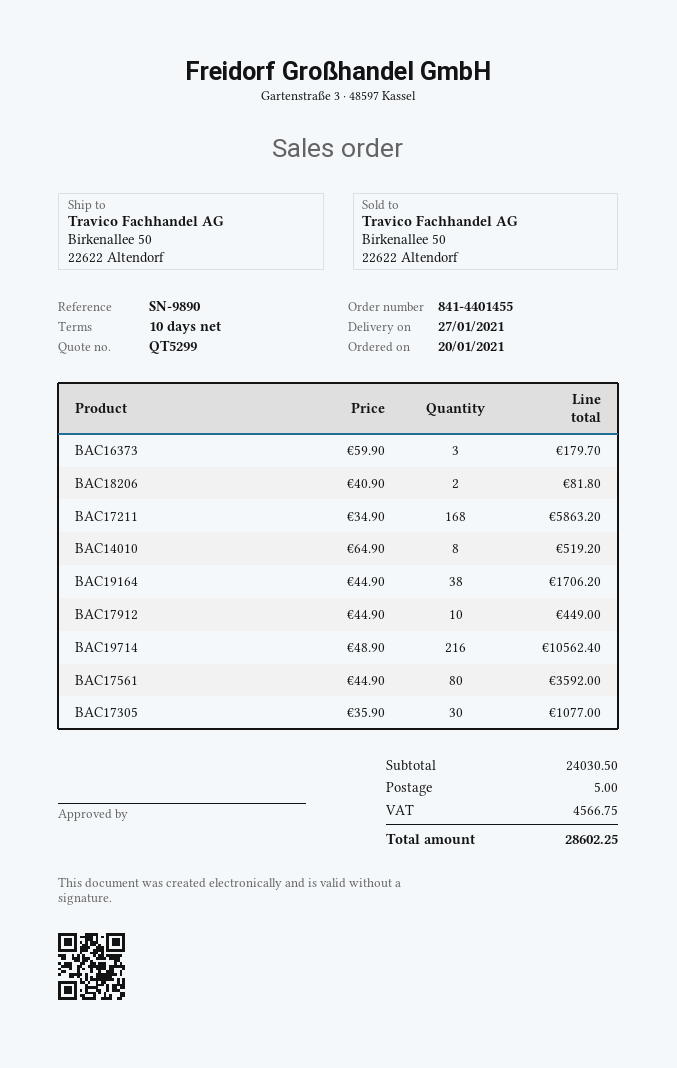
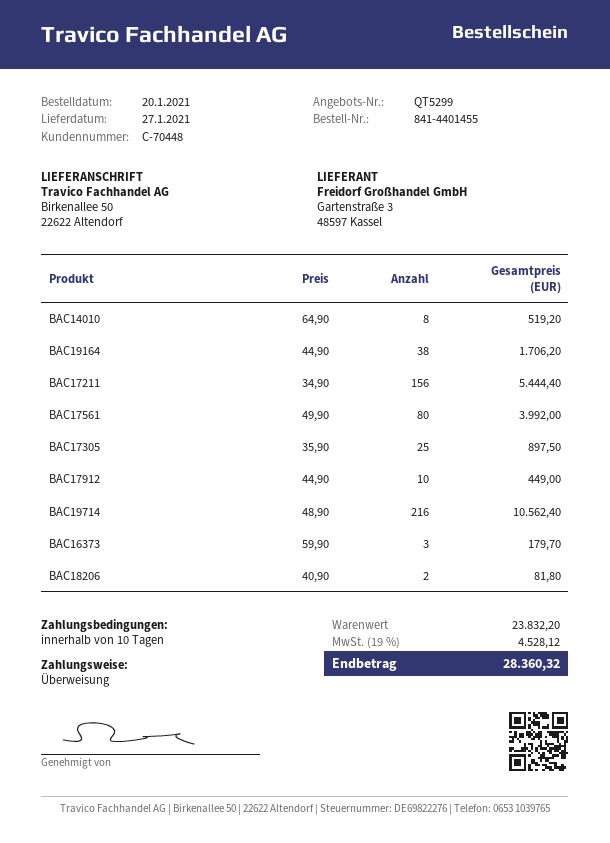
BAC17211: 168 x 34.90 = 5863.20 -> 156 x 34.90 = 5444.40
BAC17561: 80 x 44.90 = 3592.00 -> 80 x 49.90 = 3992.00
BAC17305: 30 x 35.90 = 1077.00 -> 25 x 35.90 = 897.50
subtotal: 24030.50 -> 23832.20
shipping: 5.00 -> none
tax: 4566.75 -> 4528.12
total: 28602.25 -> 28360.32

